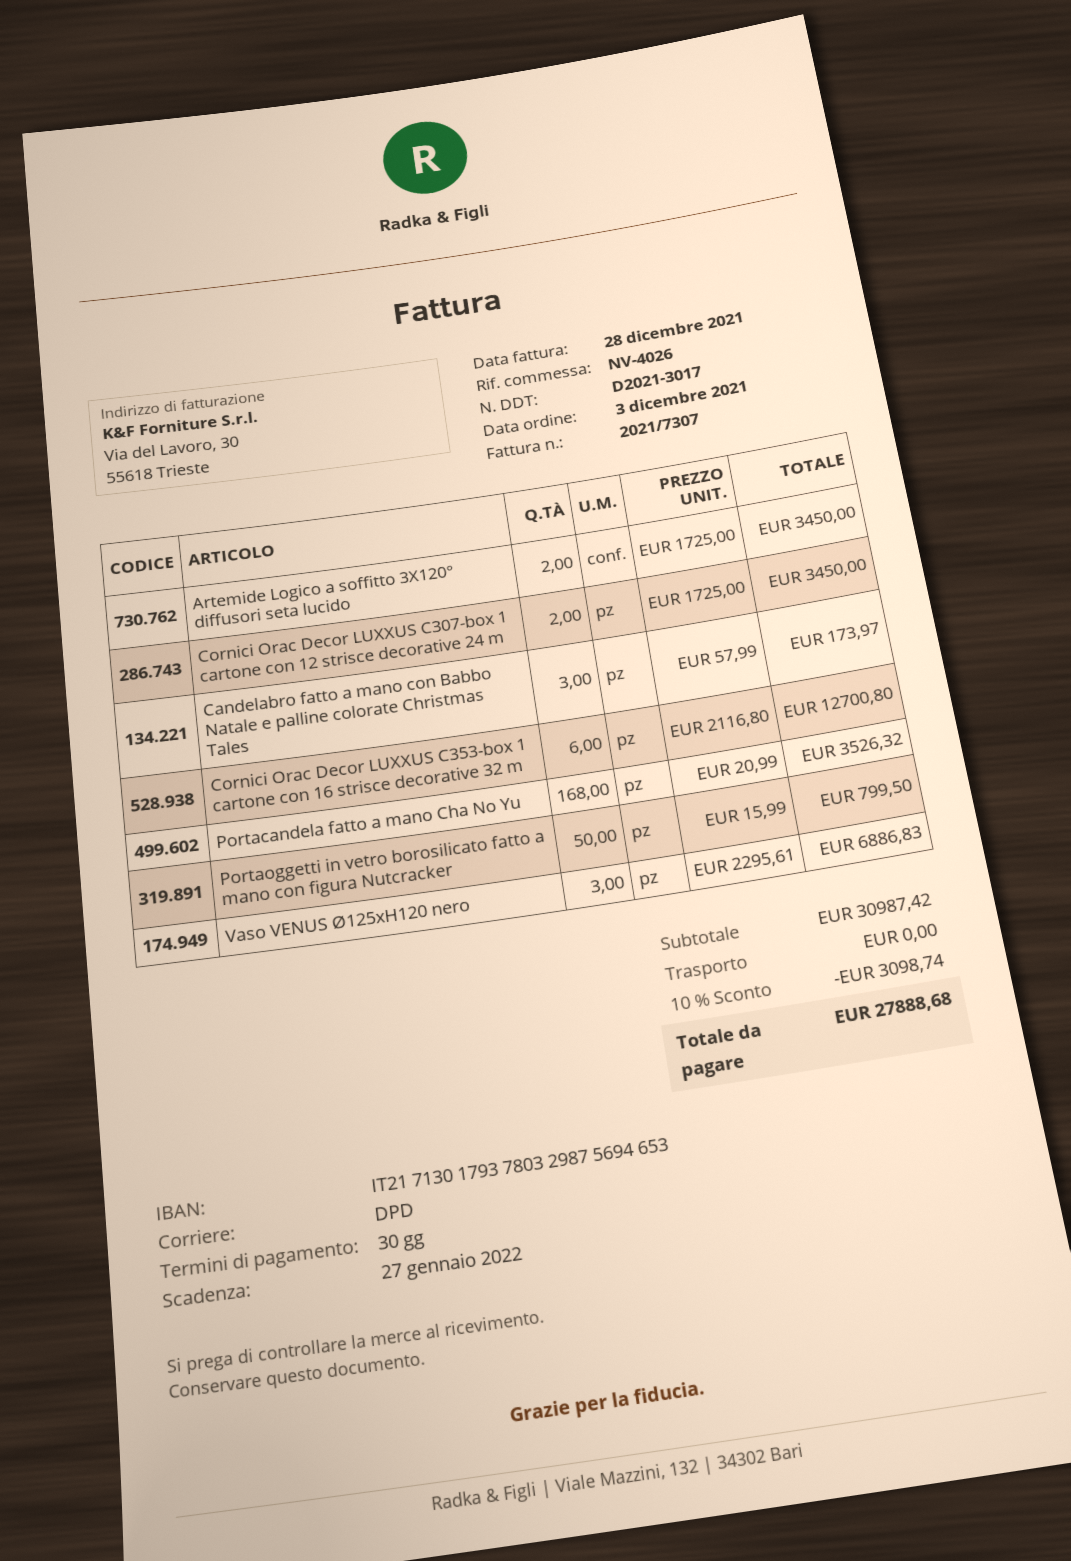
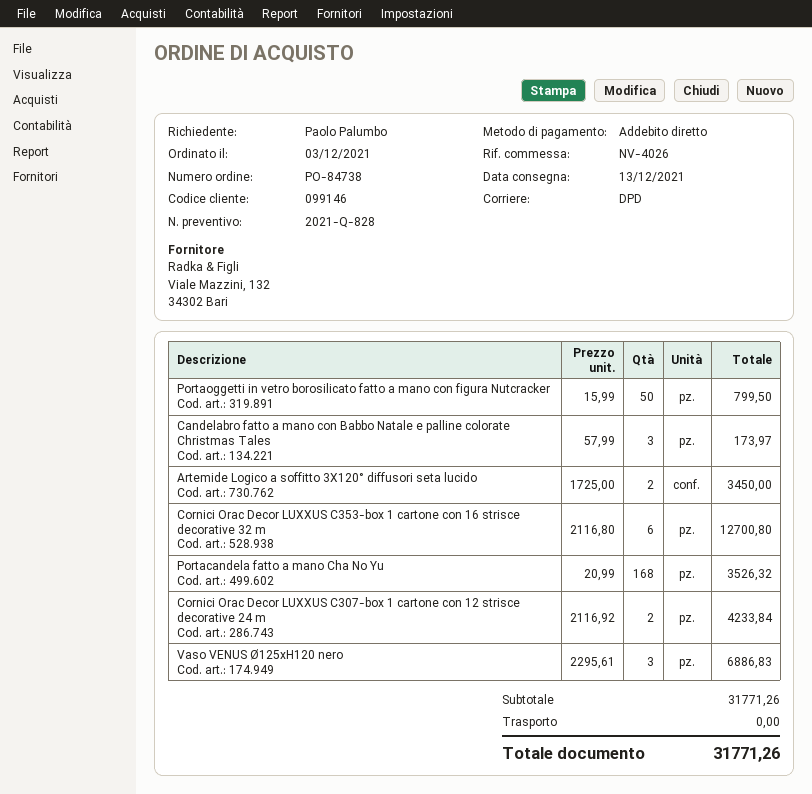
Cornici Orac Decor LUXXUS C307-box 1 cartone con 12 strisce decorative 24 m: 2 x 1725.00 = 3450.00 -> 2 x 2116.92 = 4233.84
subtotal: 30987.42 -> 31771.26
discount: 10% = 3098.74 -> none
total: 27888.68 -> 31771.26

